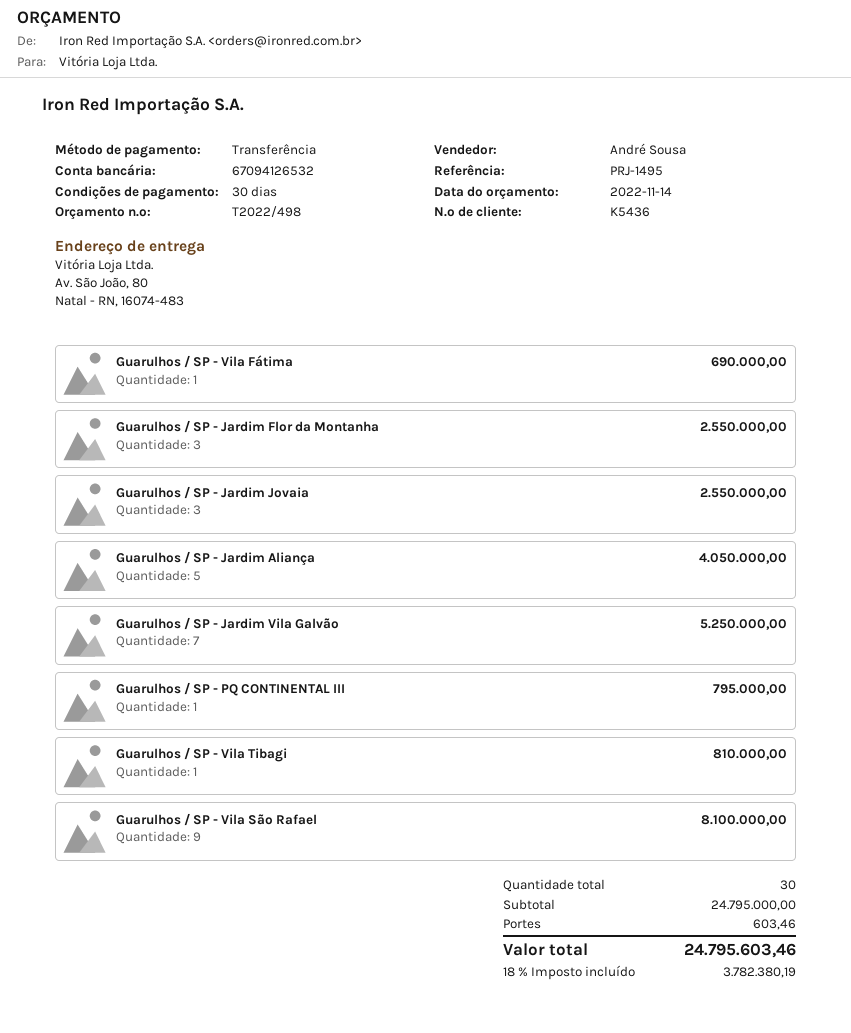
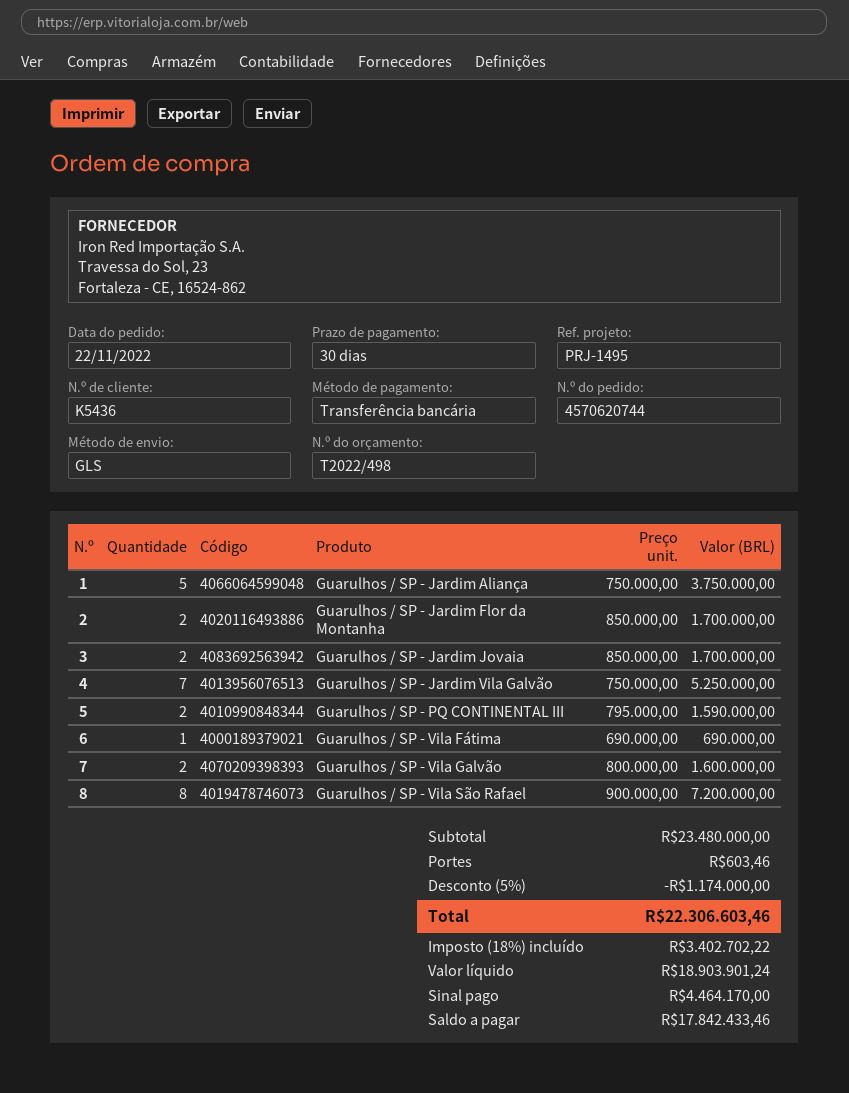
Guarulhos / SP - Jardim Flor da Montanha: 3 for 2550000.00 -> 2 for 1700000.00
Guarulhos / SP - Jardim Jovaia: 3 for 2550000.00 -> 2 for 1700000.00
Guarulhos / SP - Jardim Aliança: 5 for 4050000.00 -> 5 for 3750000.00
Guarulhos / SP - PQ CONTINENTAL III: 1 for 795000.00 -> 2 for 1590000.00
Guarulhos / SP - Vila Tibagi: 1 for 810000.00 -> none
Guarulhos / SP - Vila São Rafael: 9 for 8100000.00 -> 8 for 7200000.00
Guarulhos / SP - Vila Galvão: none -> 2 for 1600000.00
subtotal: 24795000.00 -> 23480000.00
discount: none -> 5% = 1174000.00
tax: 18% = 3782380.19 -> 18% = 3402702.22
total: 24795603.46 -> 22306603.46

